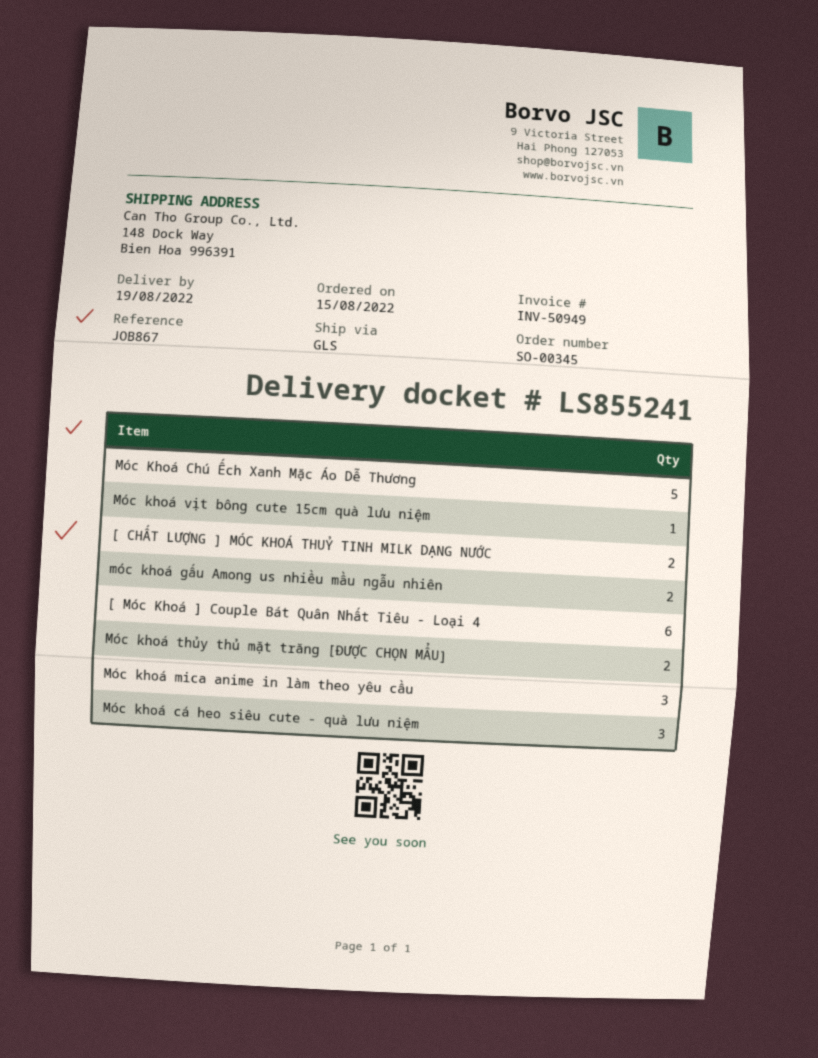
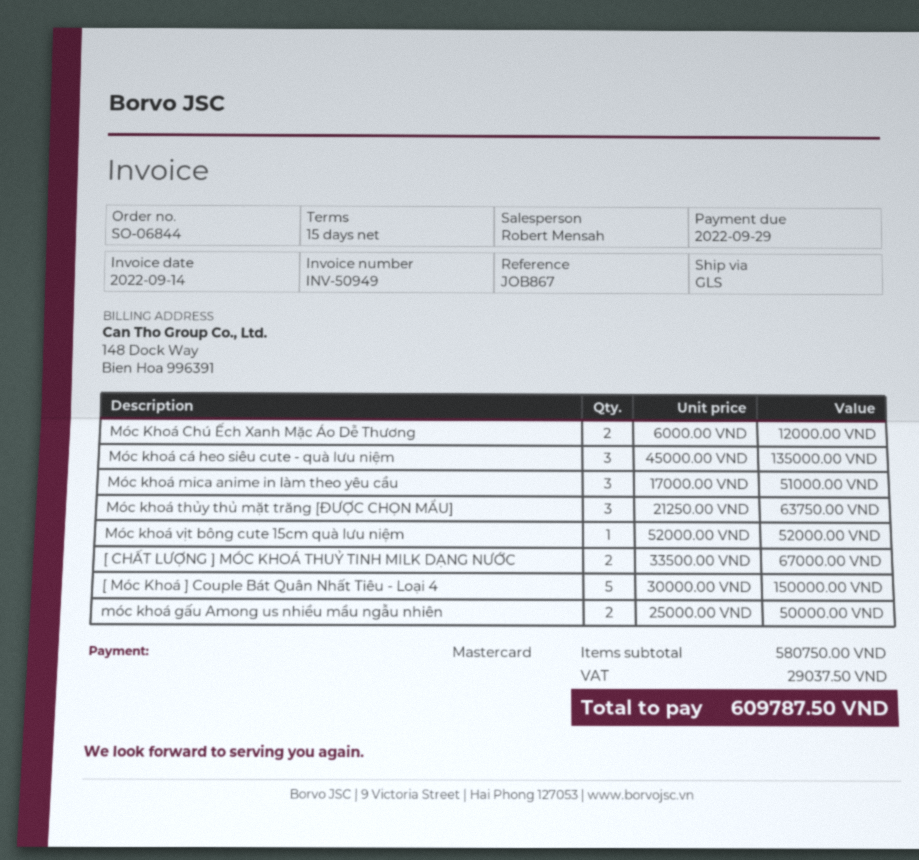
order number: SO-00345 -> SO-06844
Móc Khoá Chú Ếch Xanh Mặc Áo Dễ Thương: 5 -> 2
[ Móc Khoá ] Couple Bát Quân Nhất Tiêu - Loại 4: 6 -> 5
Móc khoá thủy thủ mặt trăng [ĐƯỢC CHỌN MẨU]: 2 -> 3

